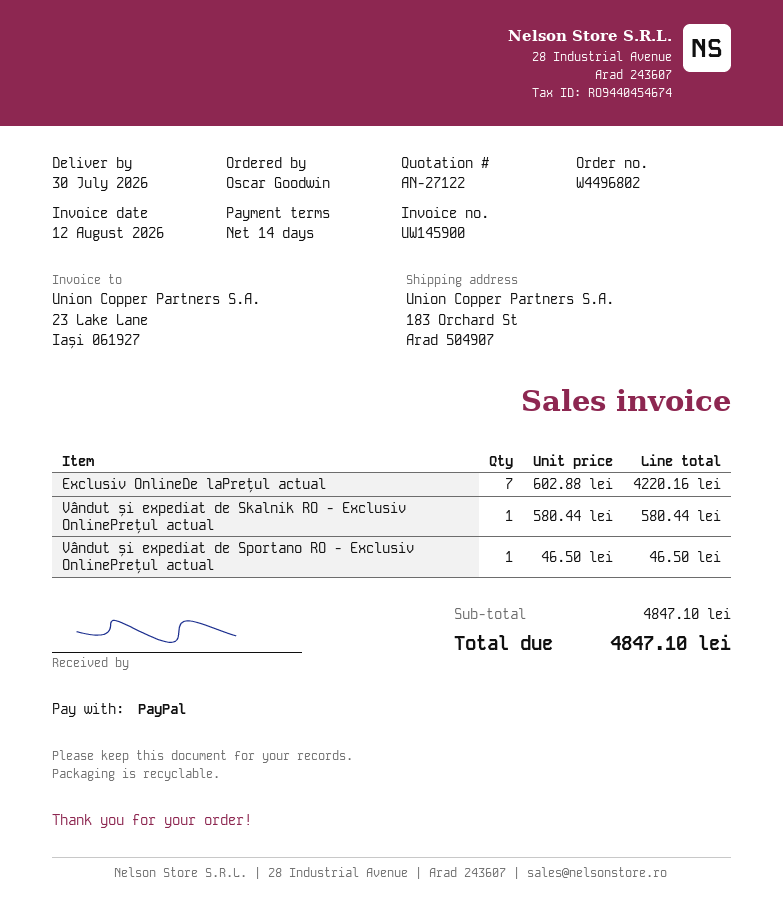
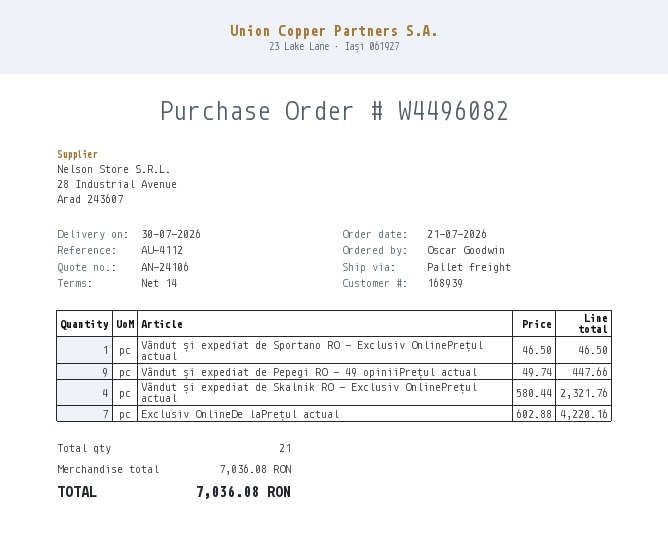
quote number: AN-27122 -> AN-24106
order number: W4496802 -> W4496082
Vândut și expediat de Skalnik RO - Exclusiv OnlinePrețul actual: 1 x 580.44 = 580.44 -> 4 x 580.44 = 2321.76
Vândut și expediat de Pepegi RO - 49 opiniiPrețul actual: none -> 9 x 49.74 = 447.66
subtotal: 4847.10 -> 7036.08
total: 4847.10 -> 7036.08

